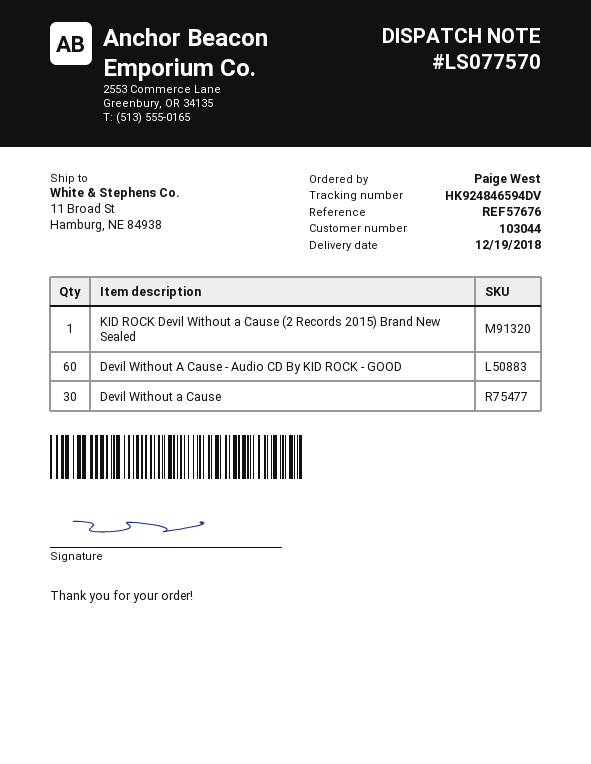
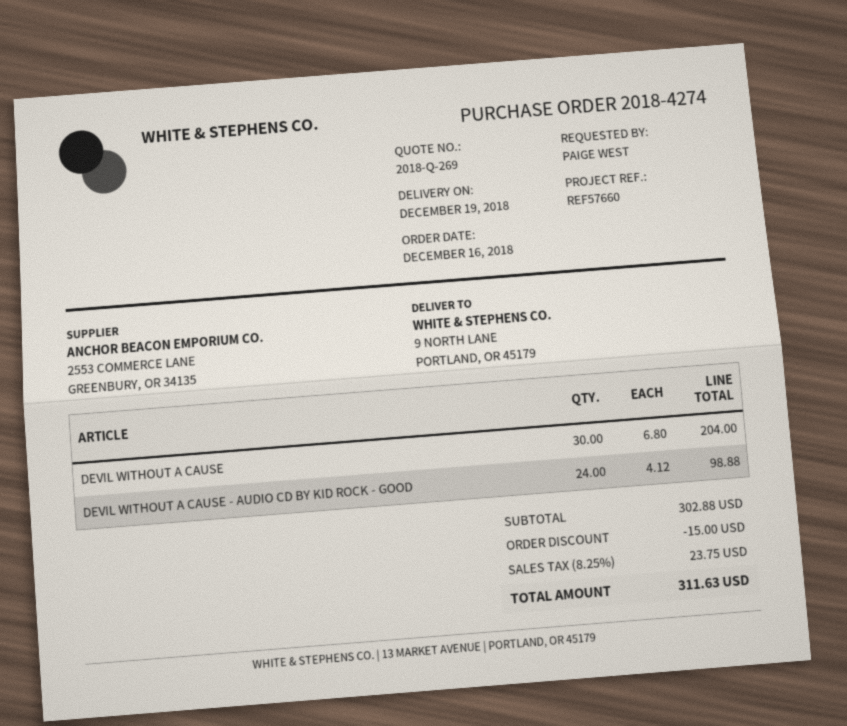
reference: REF57676 -> REF57660
ship to: 11 Broad St, Hamburg, NE 84938 -> 9 NORTH LANE, PORTLAND, OR 45179
KID ROCK Devil Without a Cause (2 Records 2015) Brand New Sealed: 1 -> none
Devil Without A Cause - Audio CD By KID ROCK - GOOD: 60 -> 24

